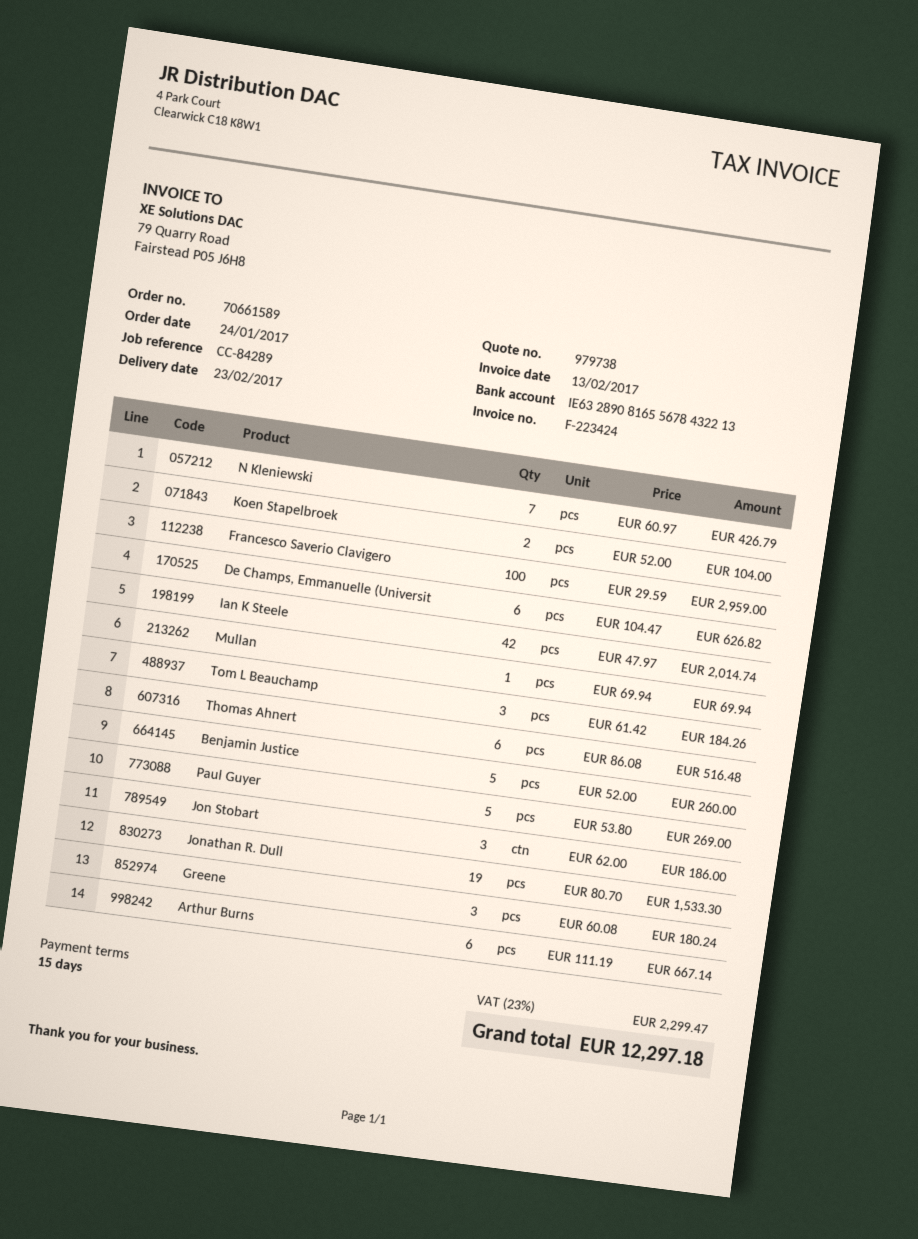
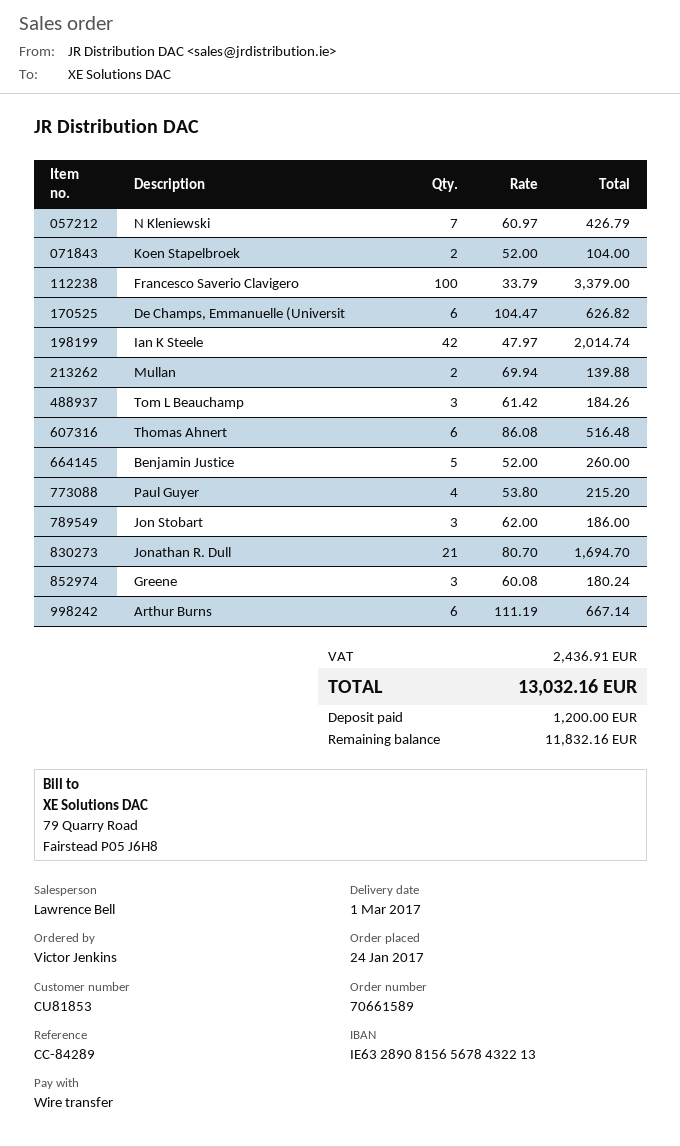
delivery date: 2017-02-23 -> 2017-03-01
bank account: IE63289081655678432213 -> IE63289081565678432213
Francesco Saverio Clavigero: 100 x 29.59 = 2959.00 -> 100 x 33.79 = 3379.00
Mullan: 1 x 69.94 = 69.94 -> 2 x 69.94 = 139.88
Paul Guyer: 5 x 53.80 = 269.00 -> 4 x 53.80 = 215.20
Jonathan R. Dull: 19 x 80.70 = 1533.30 -> 21 x 80.70 = 1694.70
tax: 2299.47 -> 2436.91
total: 12297.18 -> 13032.16

